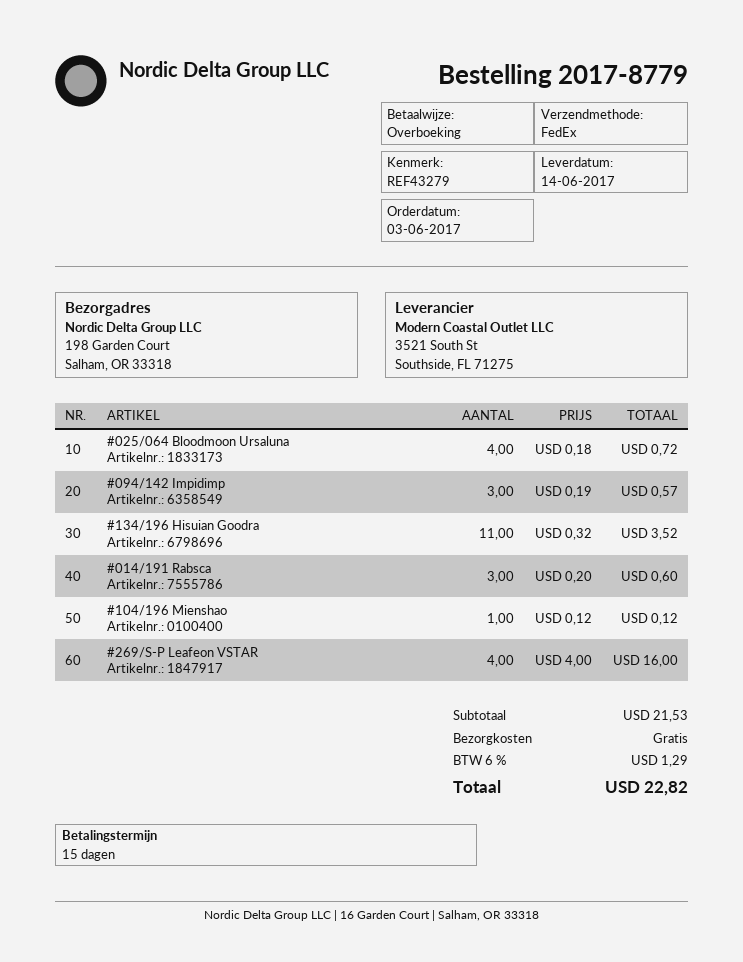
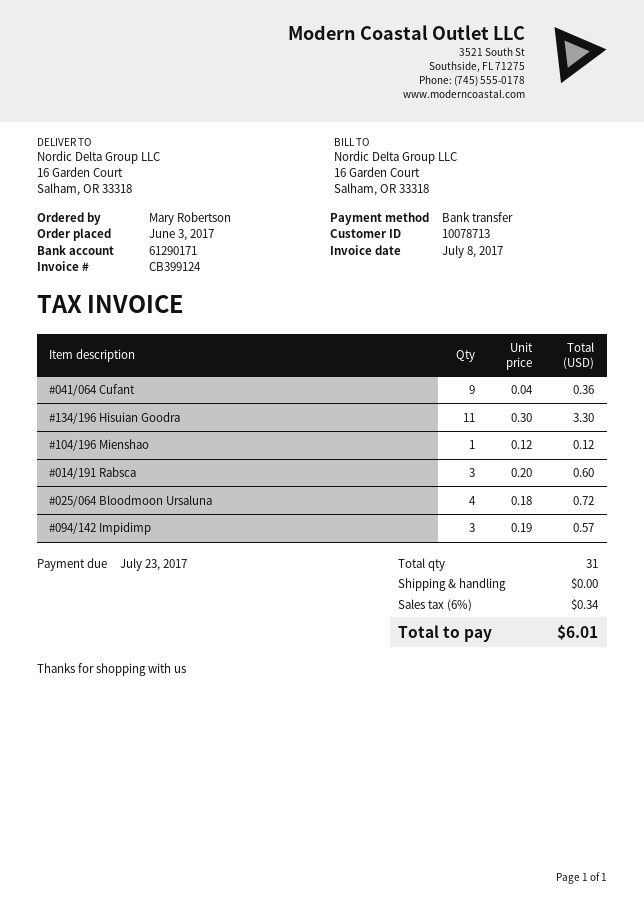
ship to: 198 Garden Court, Salham, OR 33318 -> 16 Garden Court, Salham, OR 33318
#134/196 Hisuian Goodra: 11 x 0.32 = 3.52 -> 11 x 0.30 = 3.30
#269/S-P Leafeon VSTAR: 4 x 4.00 = 16.00 -> none
#041/064 Cufant: none -> 9 x 0.04 = 0.36
tax: 6% = 1.29 -> 6% = 0.34
total: 22.82 -> 6.01

